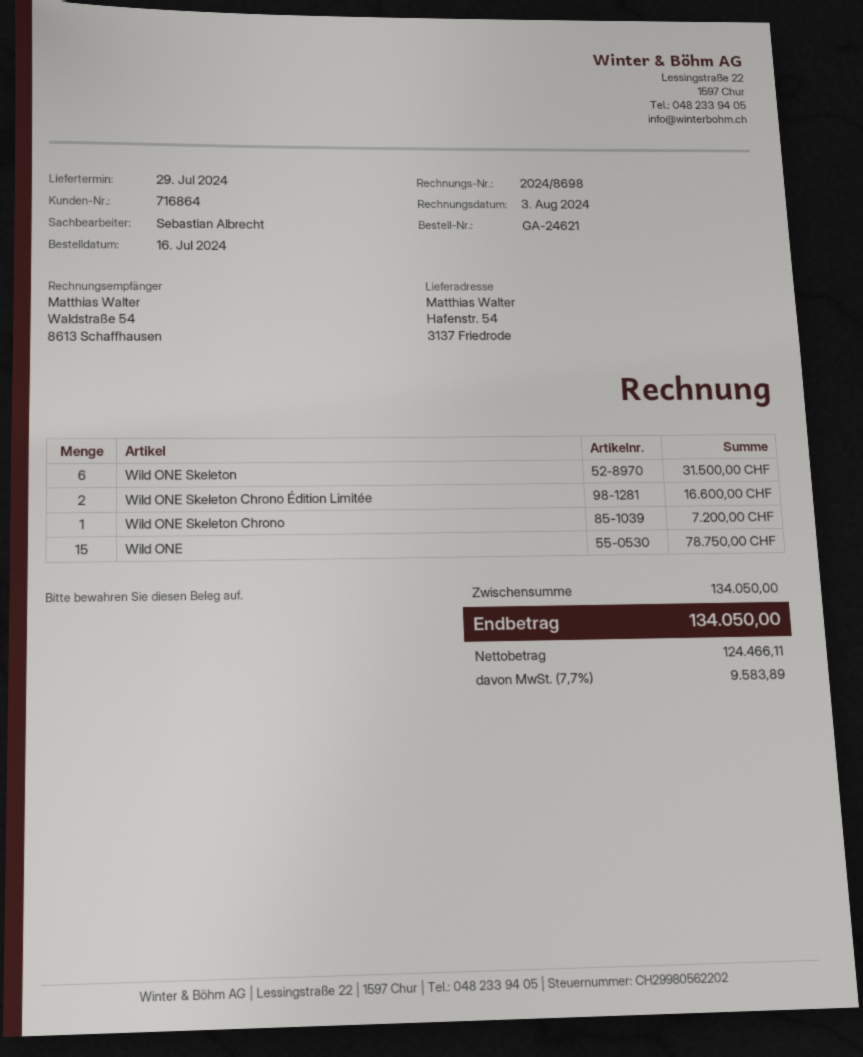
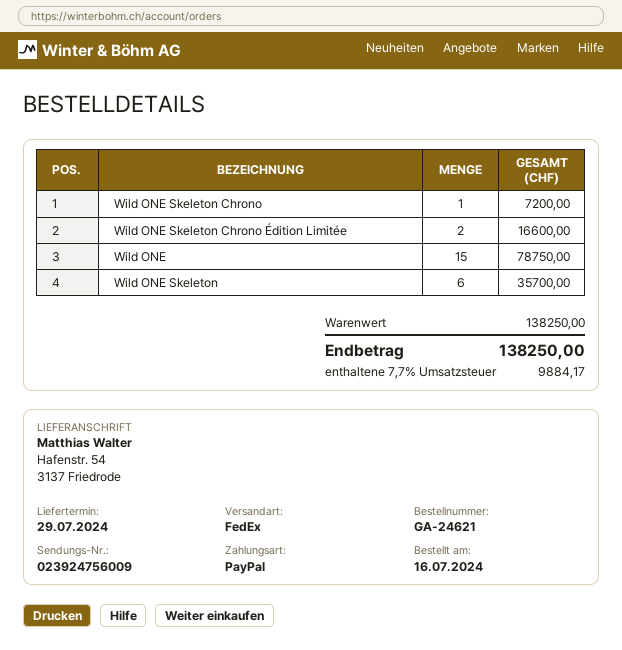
Wild ONE Skeleton: 6 for 31500.00 -> 6 for 35700.00
subtotal: 134050.00 -> 138250.00
tax: 7.7% = 9583.89 -> 7.7% = 9884.17
total: 134050.00 -> 138250.00

